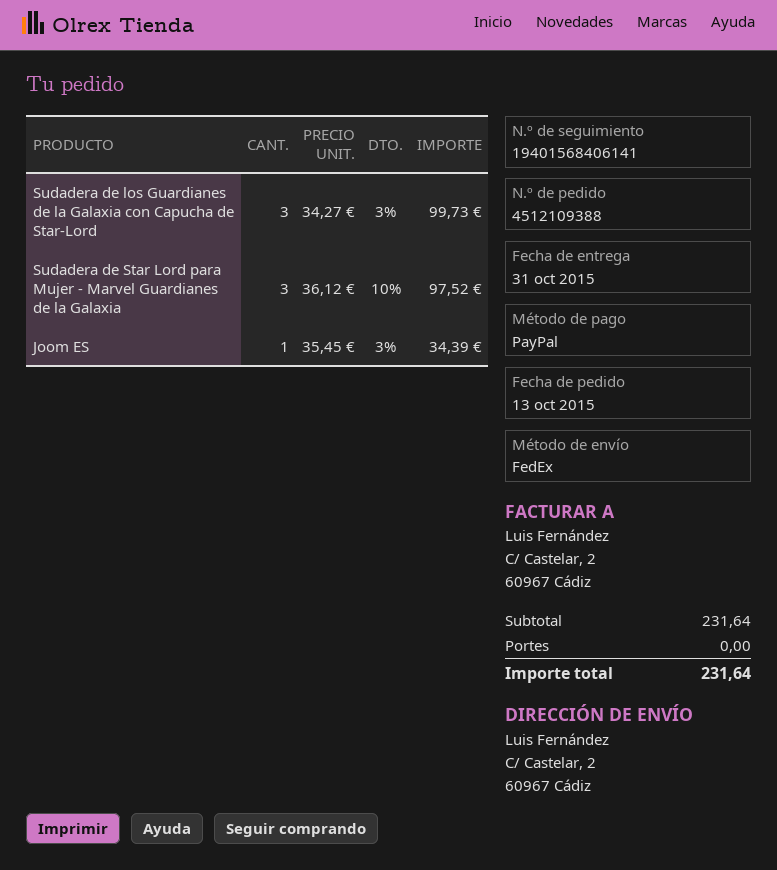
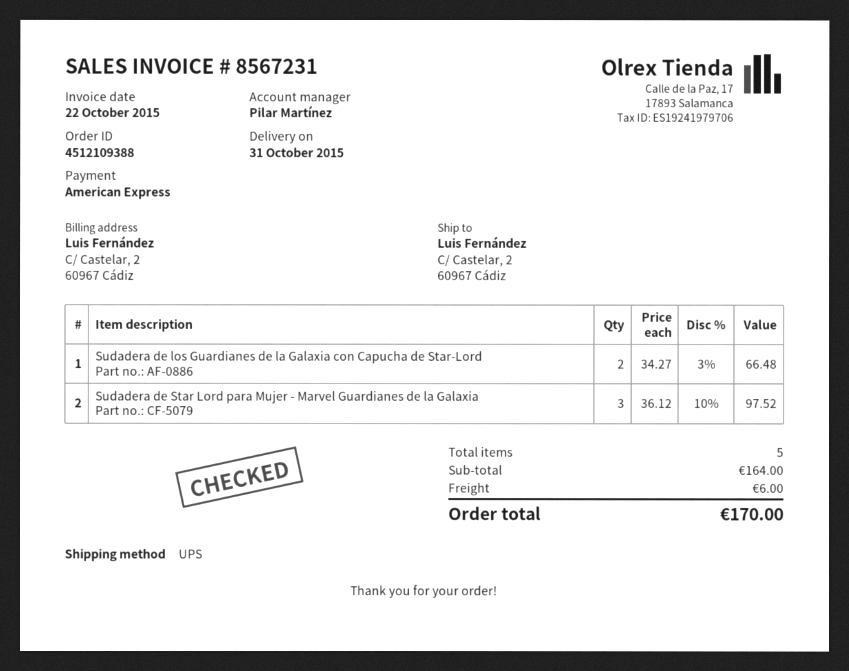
payment method: PayPal -> American Express
shipping method: FedEx -> UPS
Sudadera de los Guardianes de la Galaxia con Capucha de Star-Lord: 3 x 34.27 - 3% = 99.73 -> 2 x 34.27 - 3% = 66.48
Joom ES: 1 x 35.45 - 3% = 34.39 -> none
subtotal: 231.64 -> 164.00
shipping: 0.00 -> 6.00
total: 231.64 -> 170.00

